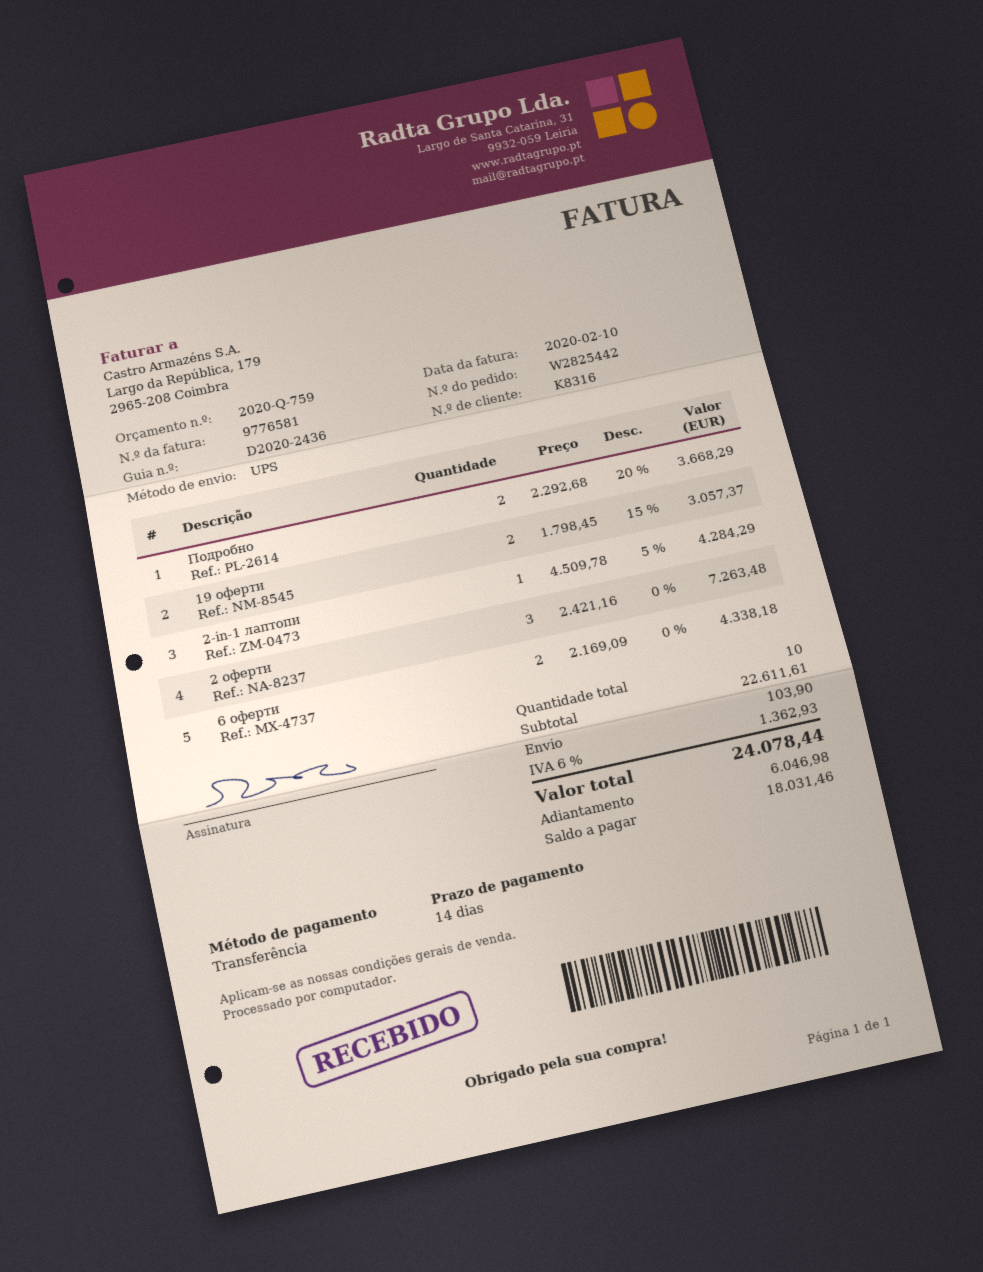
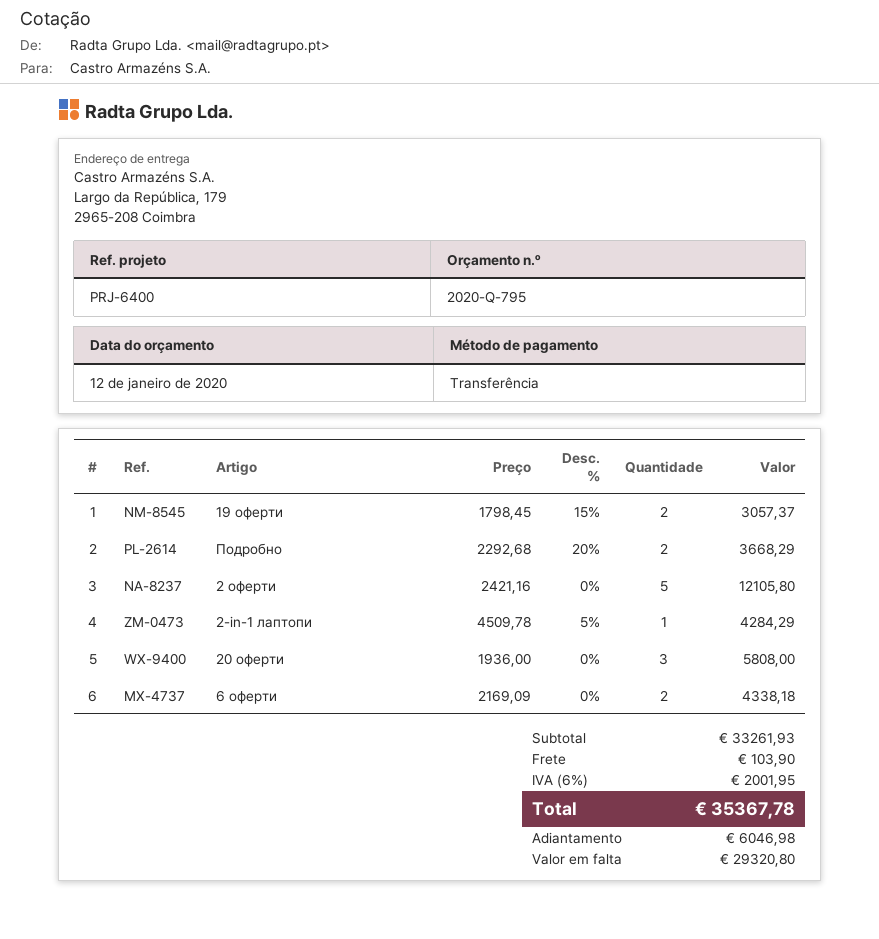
quote number: 2020-Q-759 -> 2020-Q-795
2 оферти: 3 x 2421.16 = 7263.48 -> 5 x 2421.16 = 12105.80
20 оферти: none -> 3 x 1936.00 = 5808.00
subtotal: 22611.61 -> 33261.93
tax: 6% = 1362.93 -> 6% = 2001.95
total: 24078.44 -> 35367.78
balance: 18031.46 -> 29320.80

